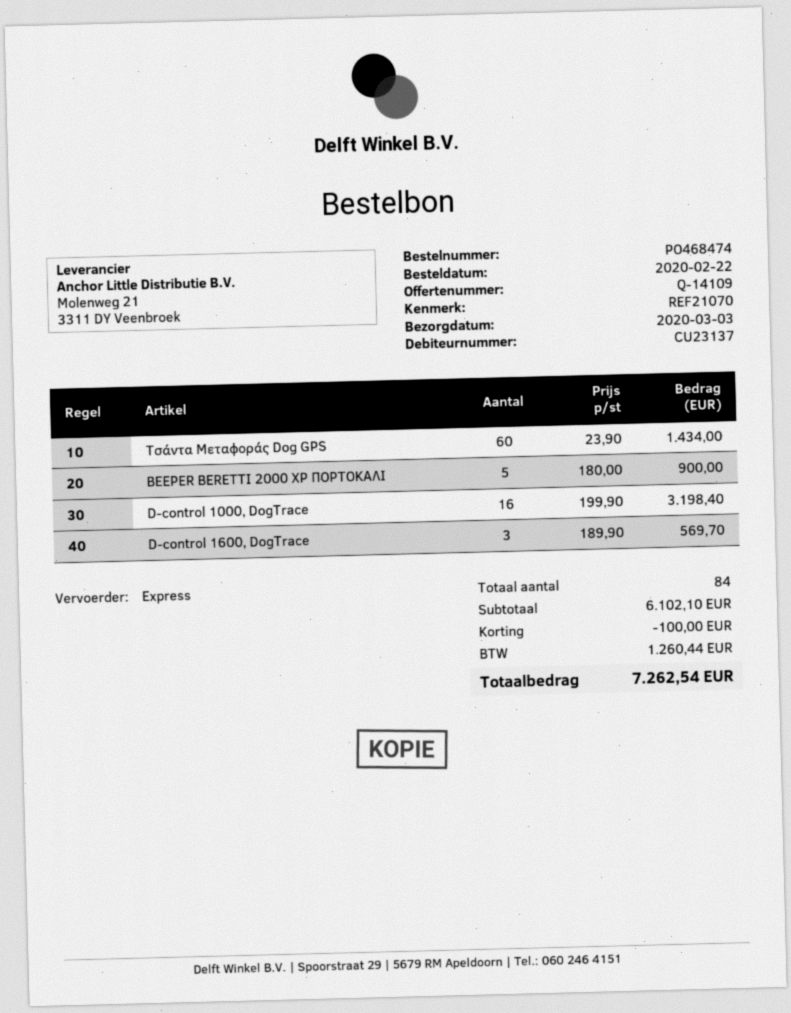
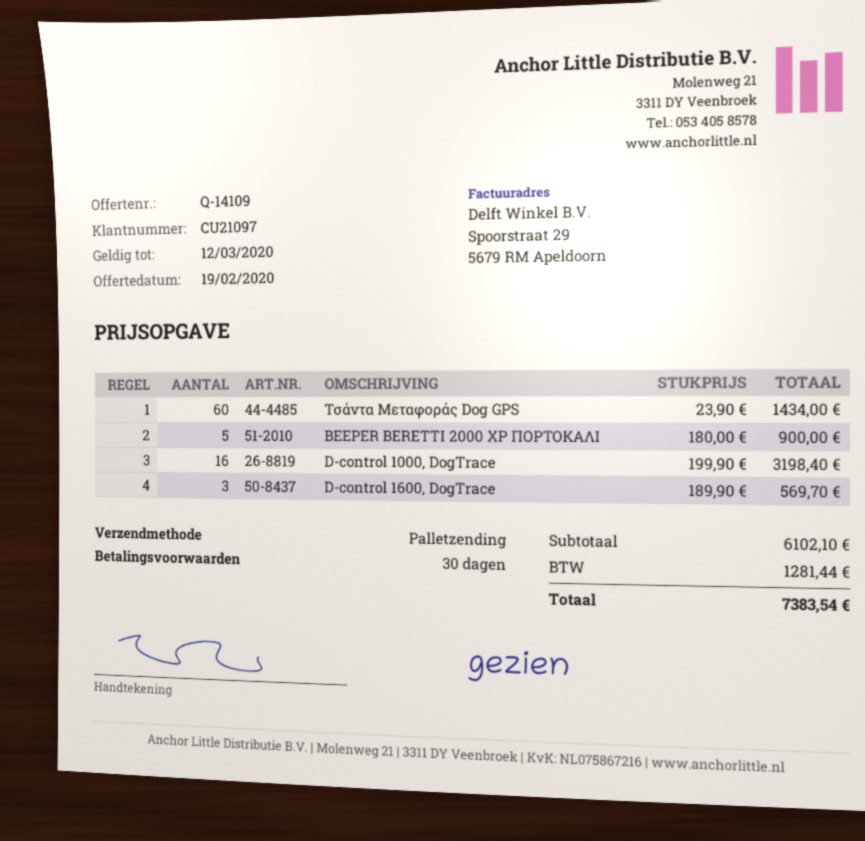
customer number: CU23137 -> CU21097
shipping method: express -> pallet freight
discount: 100.00 -> none
tax: 1260.44 -> 1281.44
total: 7262.54 -> 7383.54

